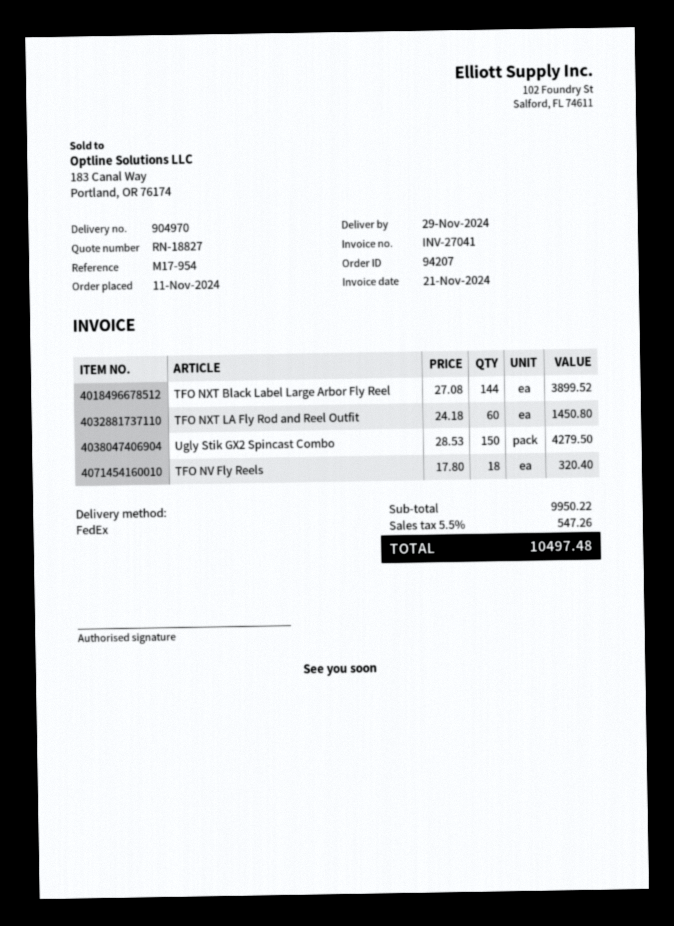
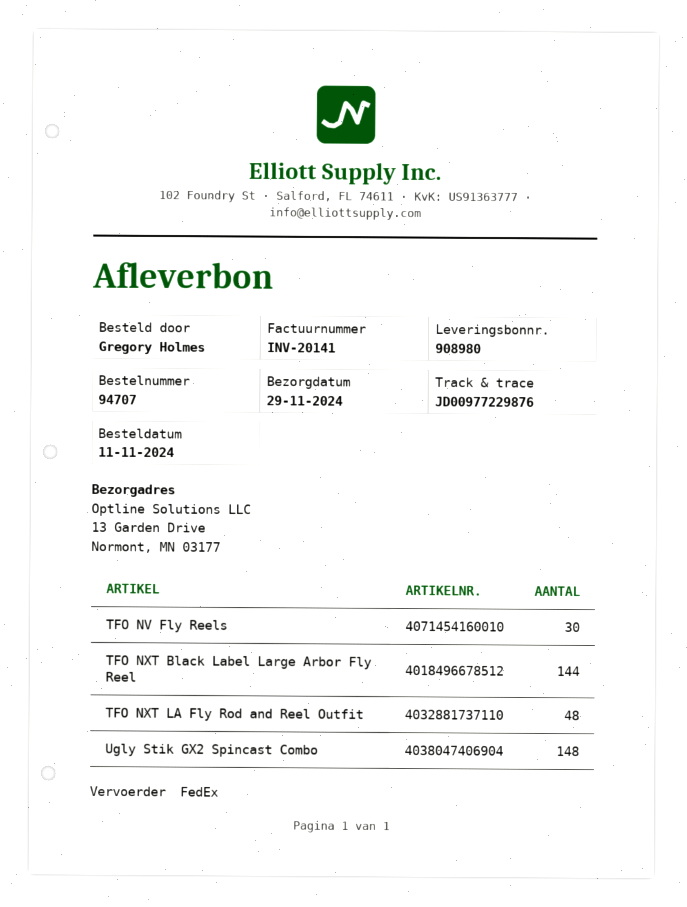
order number: 94207 -> 94707
delivery note number: 904970 -> 908980
invoice number: INV-27041 -> INV-20141
TFO NXT LA Fly Rod and Reel Outfit: 60 -> 48
Ugly Stik GX2 Spincast Combo: 150 -> 148
TFO NV Fly Reels: 18 -> 30

